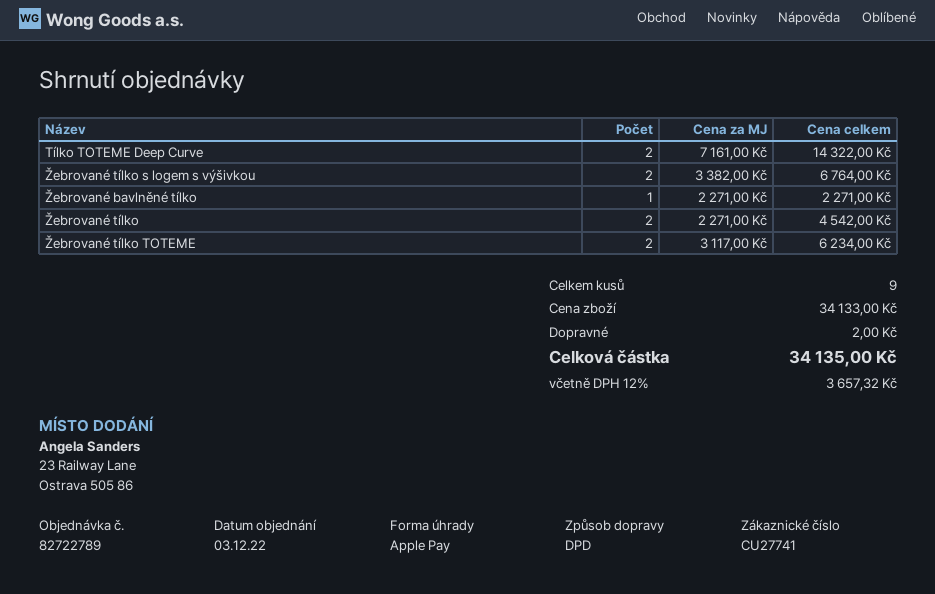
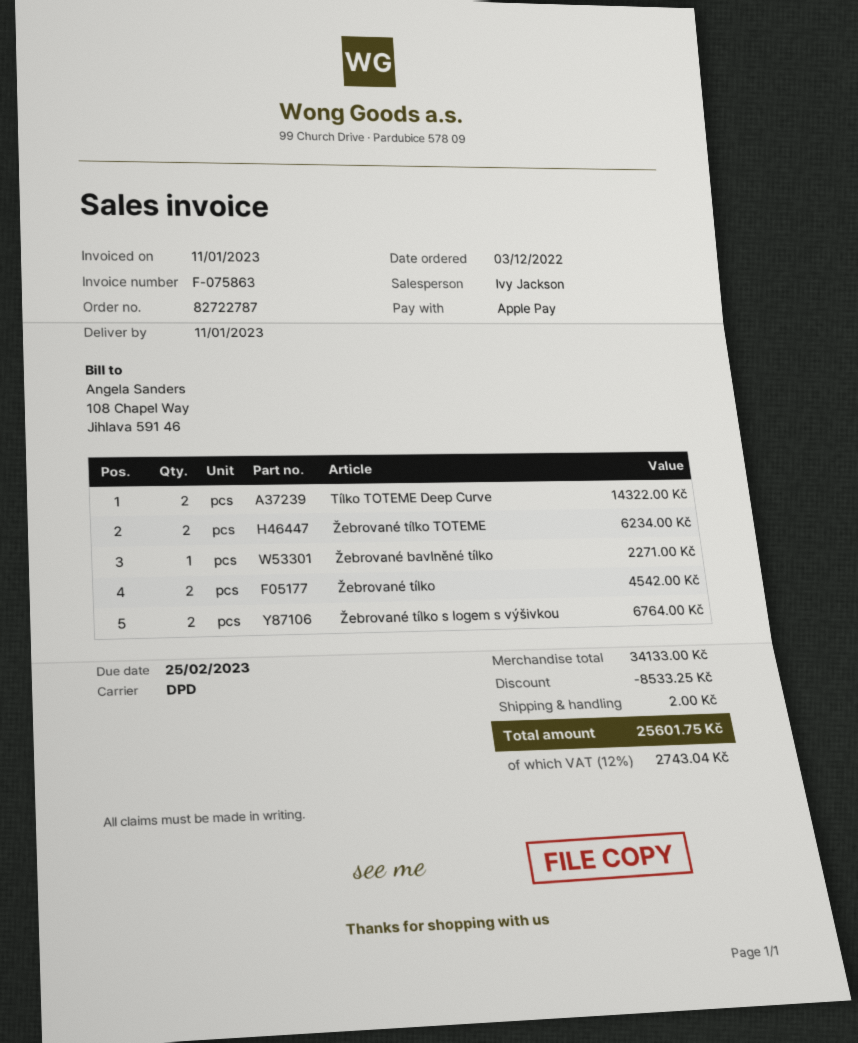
order number: 82722789 -> 82722787
discount: none -> 8533.25
tax: 12% = 3657.32 -> 12% = 2743.04
total: 34135.00 -> 25601.75

